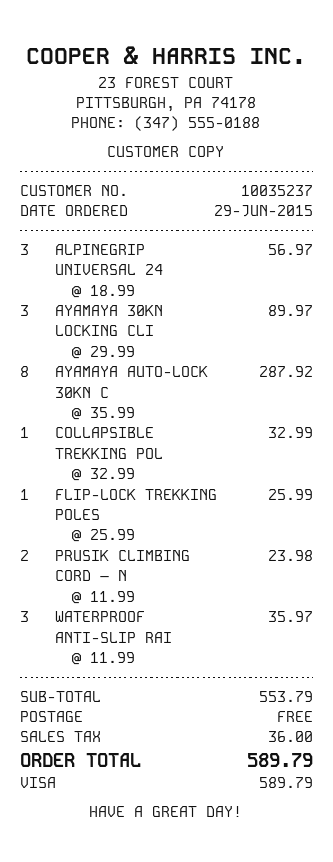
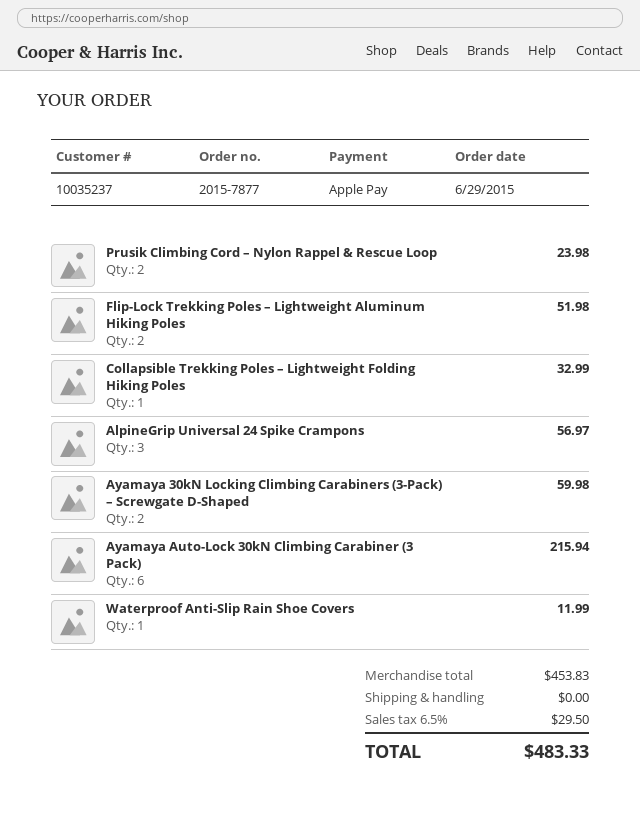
payment method: Visa -> Apple Pay
AYAMAYA 30KN LOCKING CLI: 3 for 89.97 -> 2 for 59.98
AYAMAYA AUTO-LOCK 30KN C: 8 for 287.92 -> 6 for 215.94
FLIP-LOCK TREKKING POLES: 1 for 25.99 -> 2 for 51.98
WATERPROOF ANTI-SLIP RAI: 3 for 35.97 -> 1 for 11.99
subtotal: 553.79 -> 453.83
tax: 36.00 -> 29.50
total: 589.79 -> 483.33

